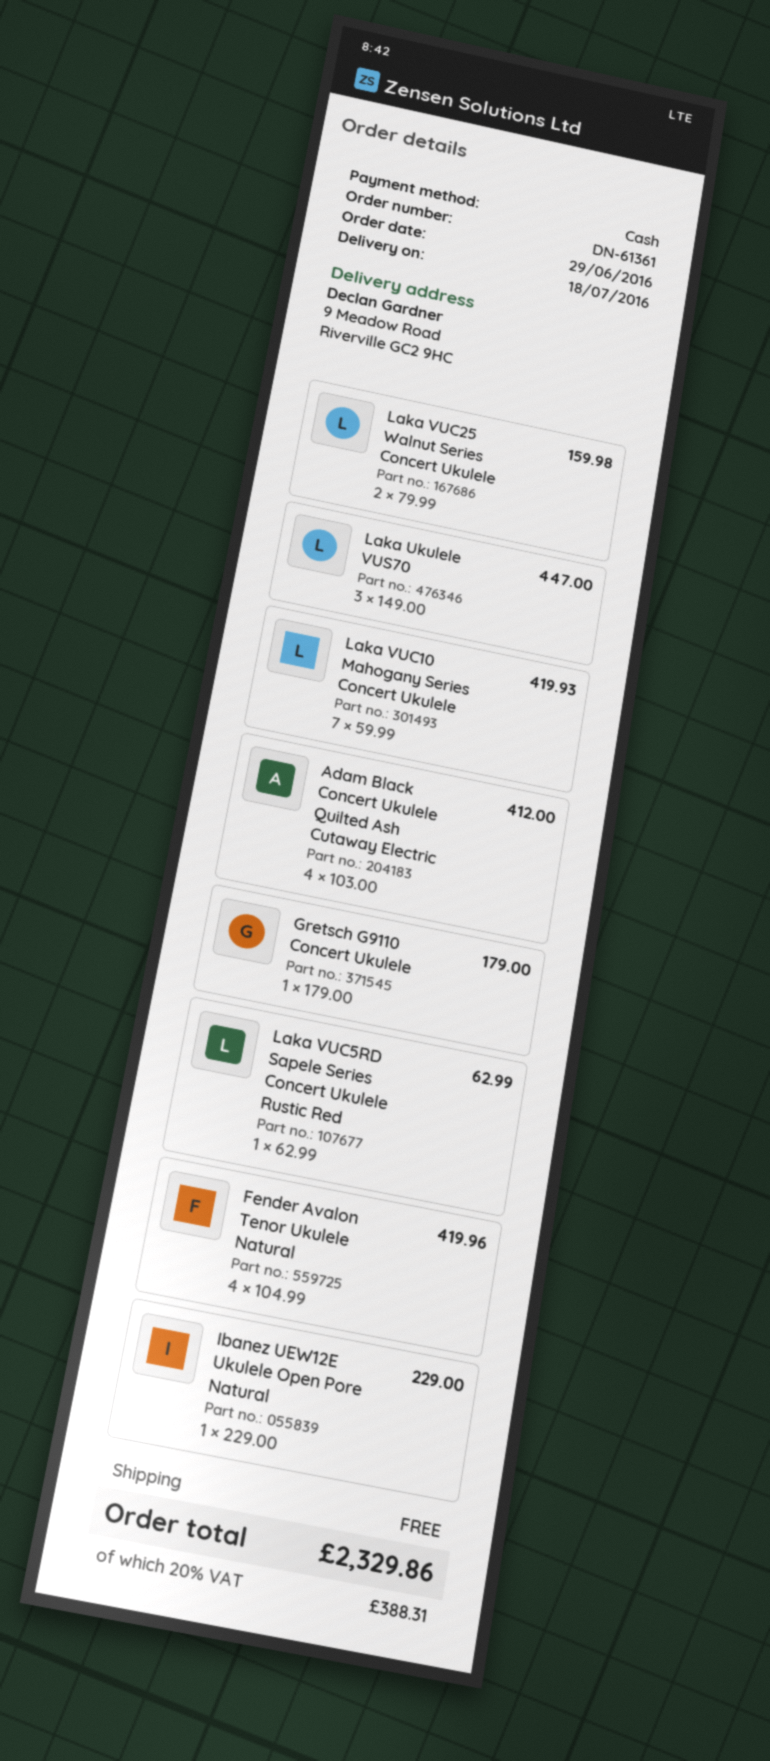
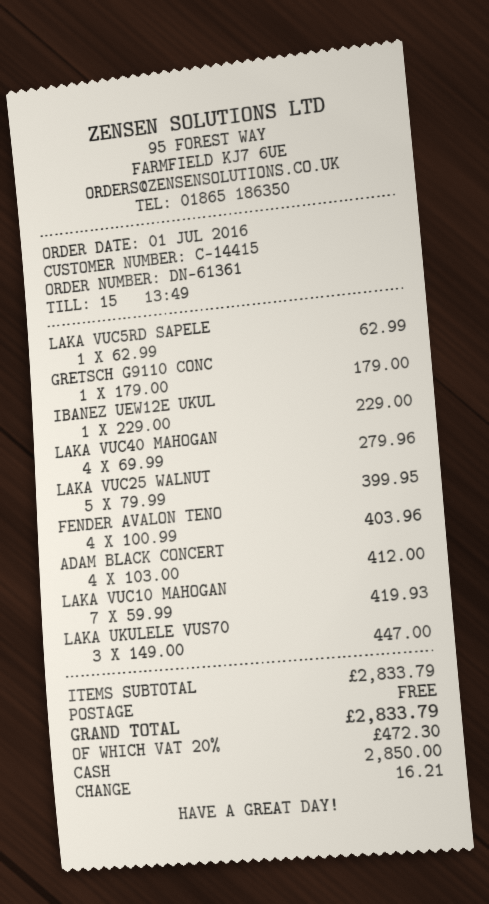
order date: 2016-06-29 -> 2016-07-01
Laka VUC25 Walnut Series Concert Ukulele: 2 x 79.99 = 159.98 -> 5 x 79.99 = 399.95
Fender Avalon Tenor Ukulele Natural: 4 x 104.99 = 419.96 -> 4 x 100.99 = 403.96
LAKA VUC40 MAHOGAN: none -> 4 x 69.99 = 279.96
tax: 20% = 388.31 -> 20% = 472.30
total: 2329.86 -> 2833.79

